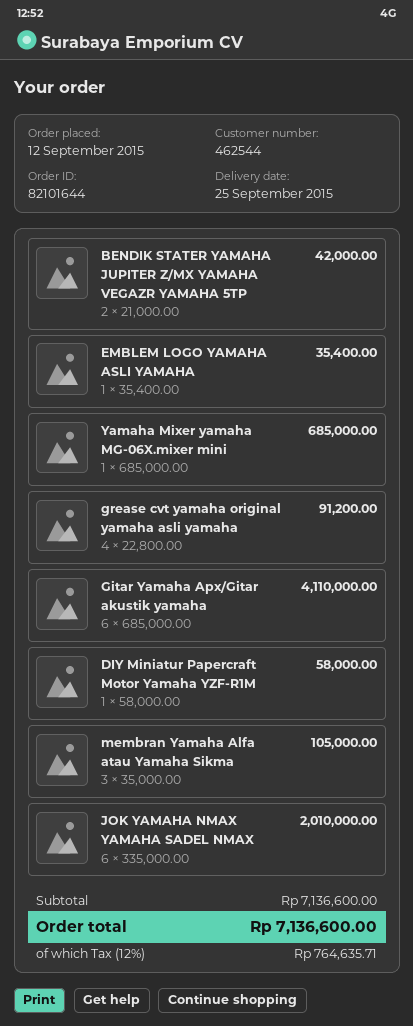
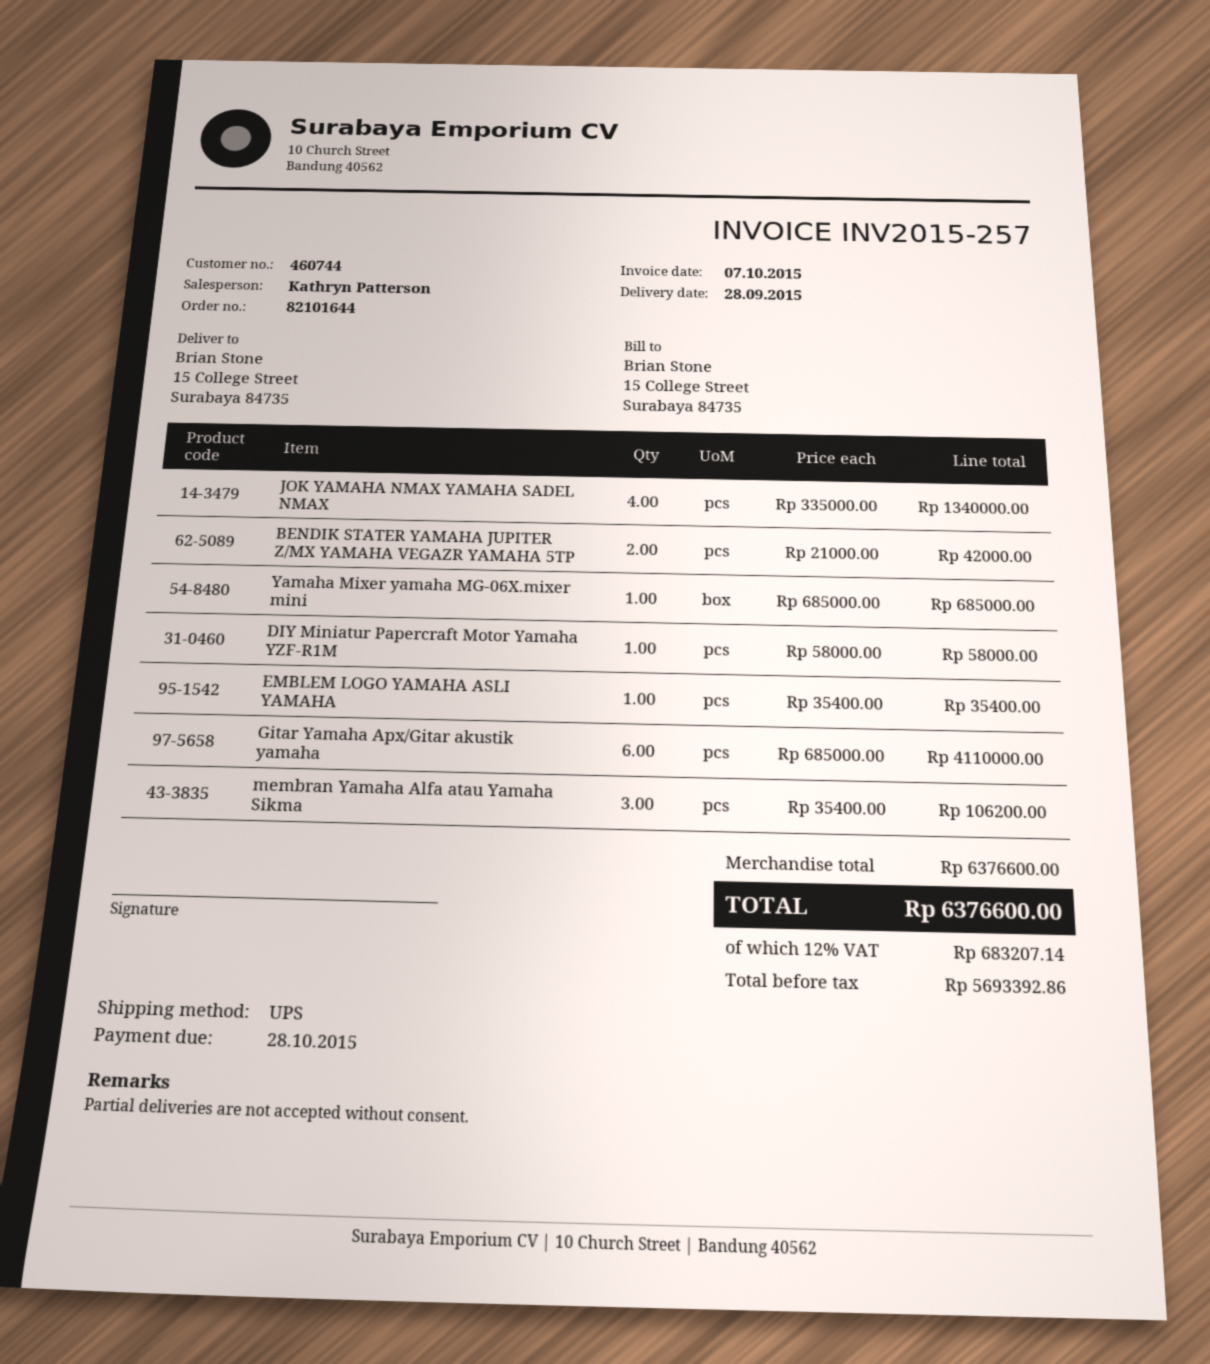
delivery date: 2015-09-25 -> 2015-09-28
customer number: 462544 -> 460744
grease cvt yamaha original yamaha asli yamaha: 4 x 22800.00 = 91200.00 -> none
membran Yamaha Alfa atau Yamaha Sikma: 3 x 35000.00 = 105000.00 -> 3 x 35400.00 = 106200.00
JOK YAMAHA NMAX YAMAHA SADEL NMAX: 6 x 335000.00 = 2010000.00 -> 4 x 335000.00 = 1340000.00
subtotal: 7136600.00 -> 6376600.00
tax: 12% = 764635.71 -> 12% = 683207.14
total: 7136600.00 -> 6376600.00

